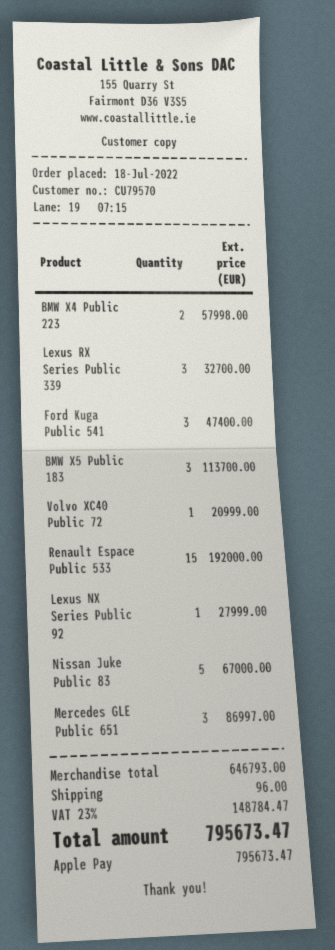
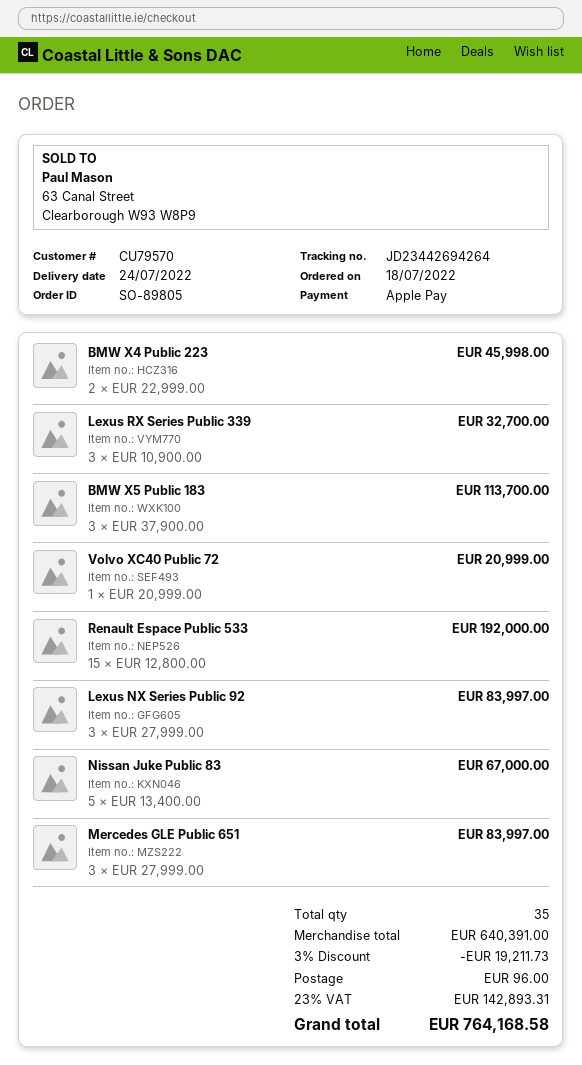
BMW X4 Public 223: 2 for 57998.00 -> 2 for 45998.00
Ford Kuga Public 541: 3 for 47400.00 -> none
Lexus NX Series Public 92: 1 for 27999.00 -> 3 for 83997.00
Mercedes GLE Public 651: 3 for 86997.00 -> 3 for 83997.00
subtotal: 646793.00 -> 640391.00
discount: none -> 3% = 19211.73
tax: 23% = 148784.47 -> 23% = 142893.31
total: 795673.47 -> 764168.58

